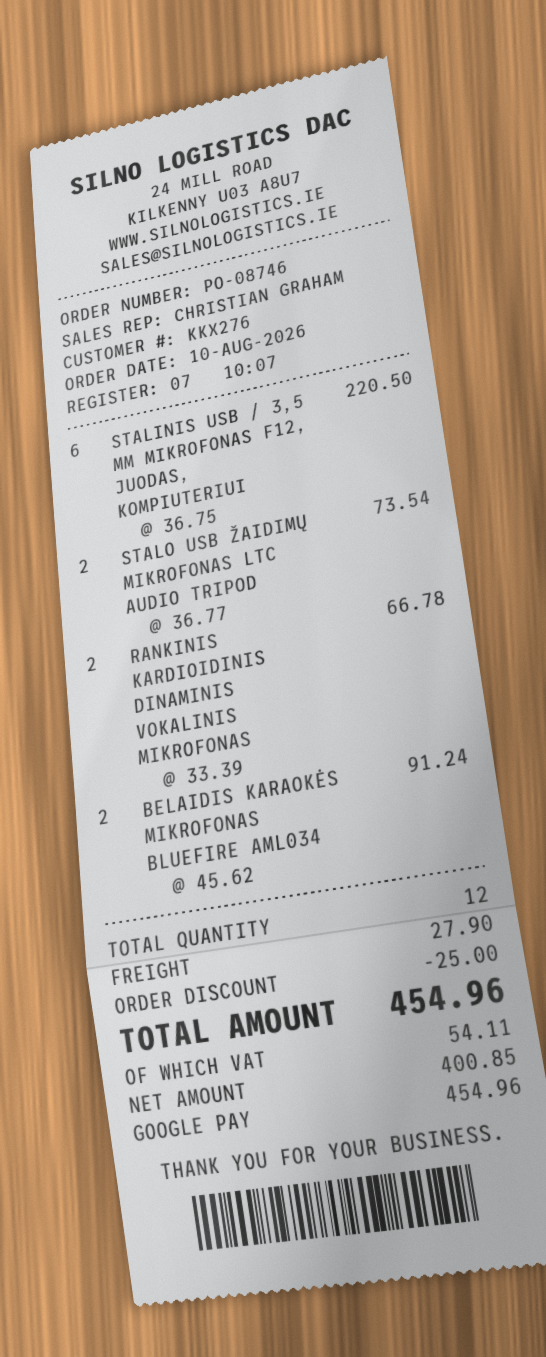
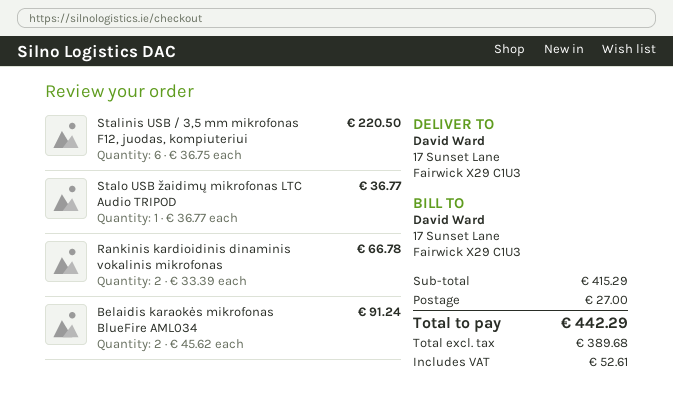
STALO USB ŽAIDIMŲ MIKROFONAS LTC AUDIO TRIPOD: 2 x 36.77 = 73.54 -> 1 x 36.77 = 36.77
discount: 25.00 -> none
shipping: 27.90 -> 27.00
net: 400.85 -> 389.68
tax: 54.11 -> 52.61
total: 454.96 -> 442.29

